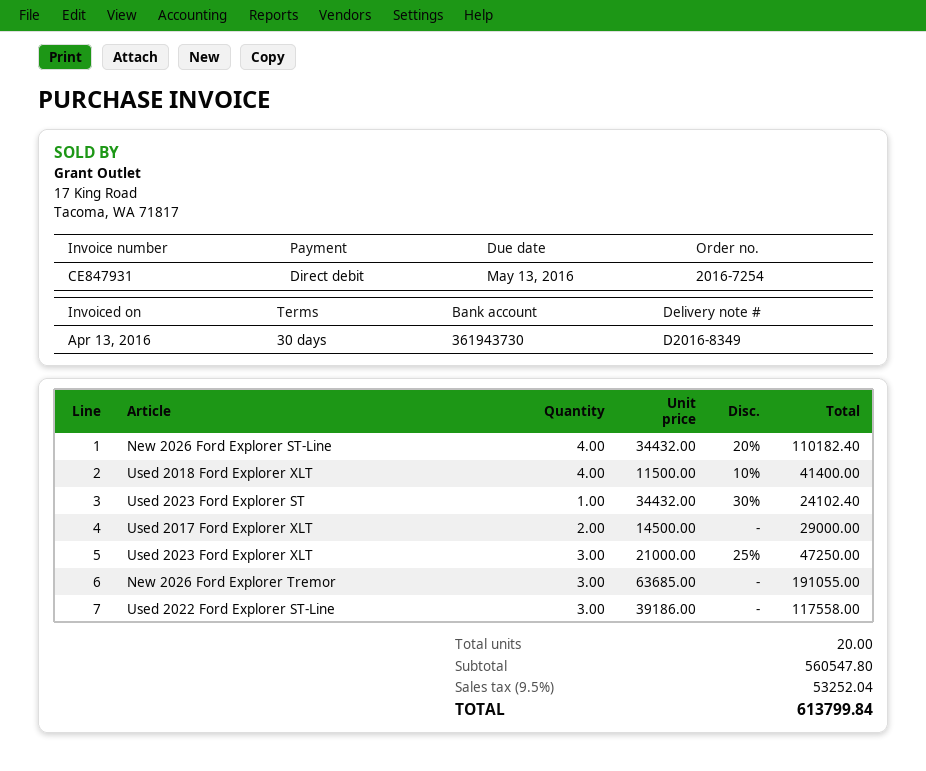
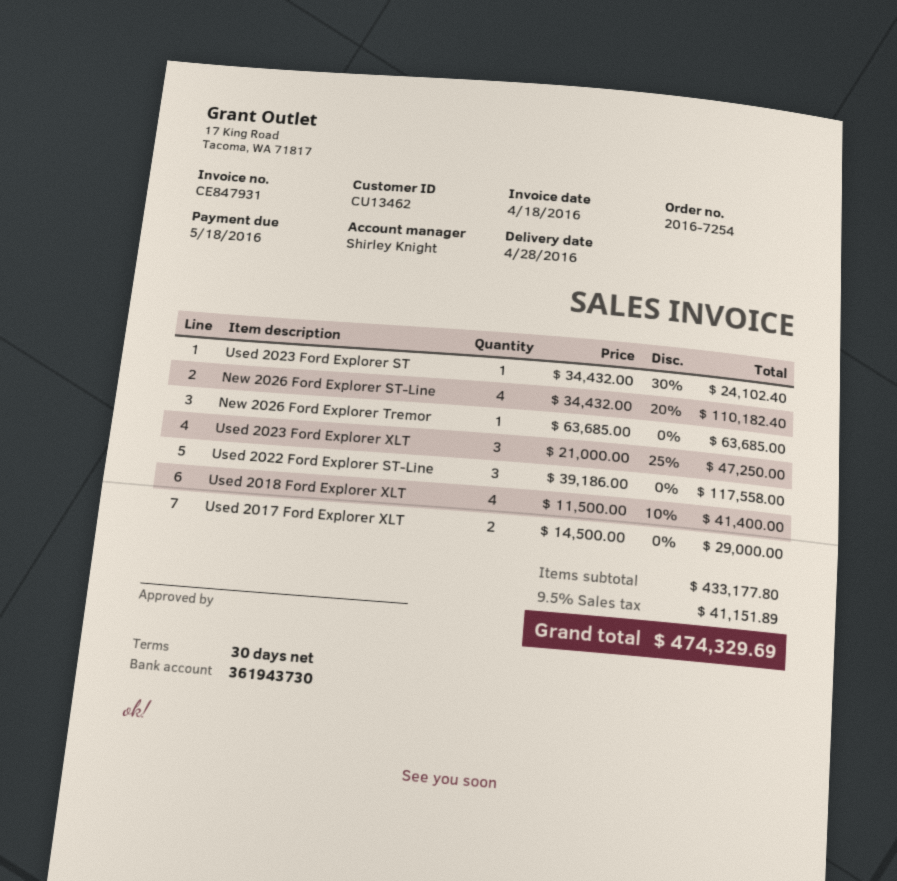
invoice date: 2016-04-13 -> 2016-04-18
due date: 2016-05-13 -> 2016-05-18
New 2026 Ford Explorer Tremor: 3 x 63685.00 = 191055.00 -> 1 x 63685.00 = 63685.00
subtotal: 560547.80 -> 433177.80
tax: 9.5% = 53252.04 -> 9.5% = 41151.89
total: 613799.84 -> 474329.69

